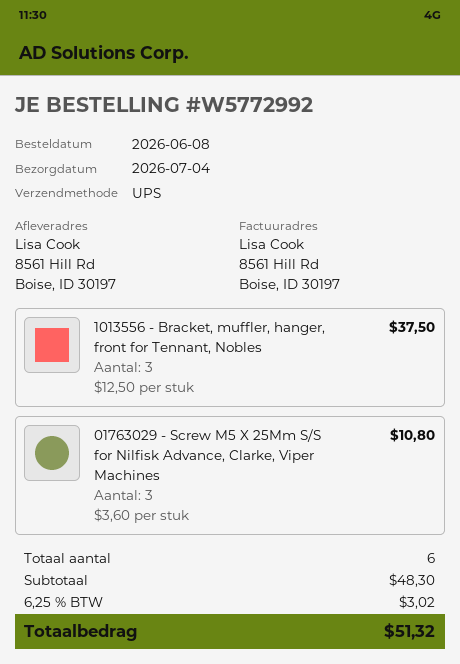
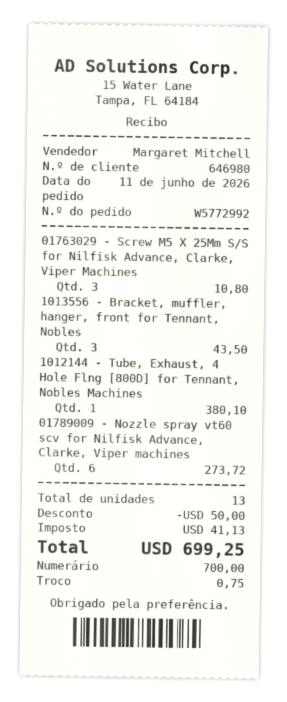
order date: 2026-06-08 -> 2026-06-11
1013556 - Bracket, muffler, hanger, front for Tennant, Nobles: 3 for 37.50 -> 3 for 43.50
1012144 - Tube, Exhaust, 4 Hole Flng [800D] for Tennant, Nobles Machines: none -> 1 for 380.10
01789009 - Nozzle spray vt60 scv for Nilfisk Advance, Clarke, Viper machines: none -> 6 for 273.72
total quantity: 6 -> 13
discount: none -> 50.00
tax: 3.02 -> 41.13
total: 51.32 -> 699.25

